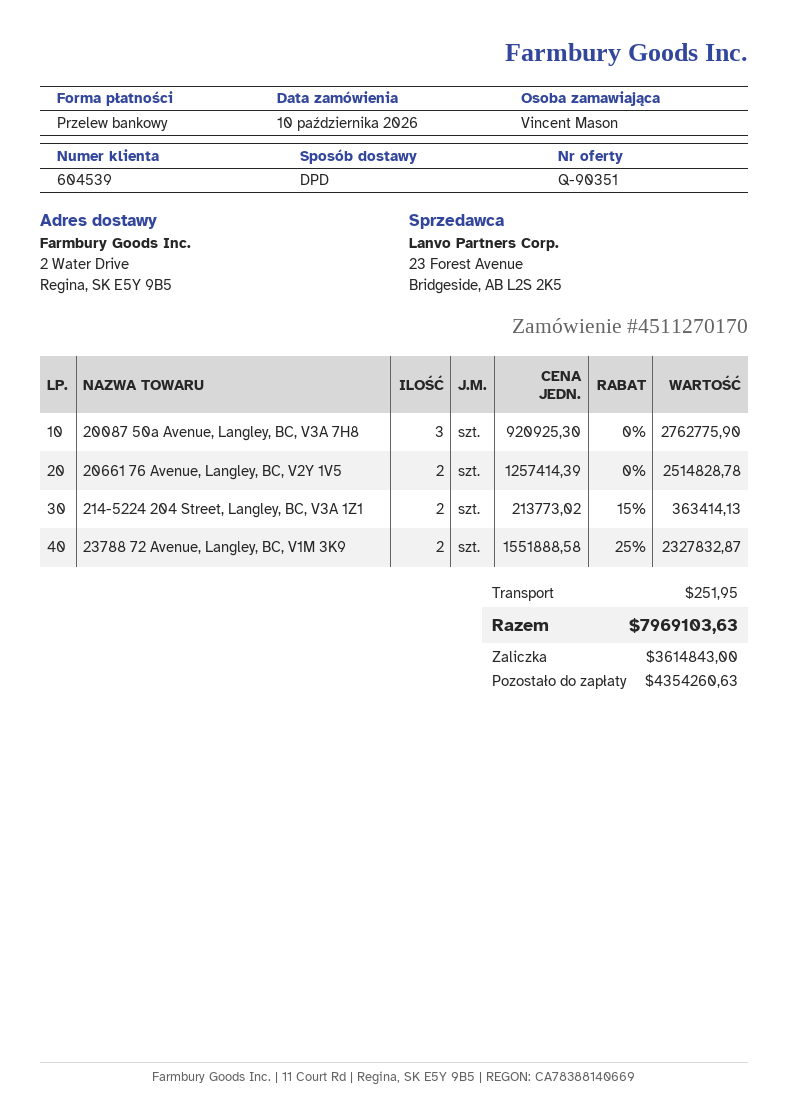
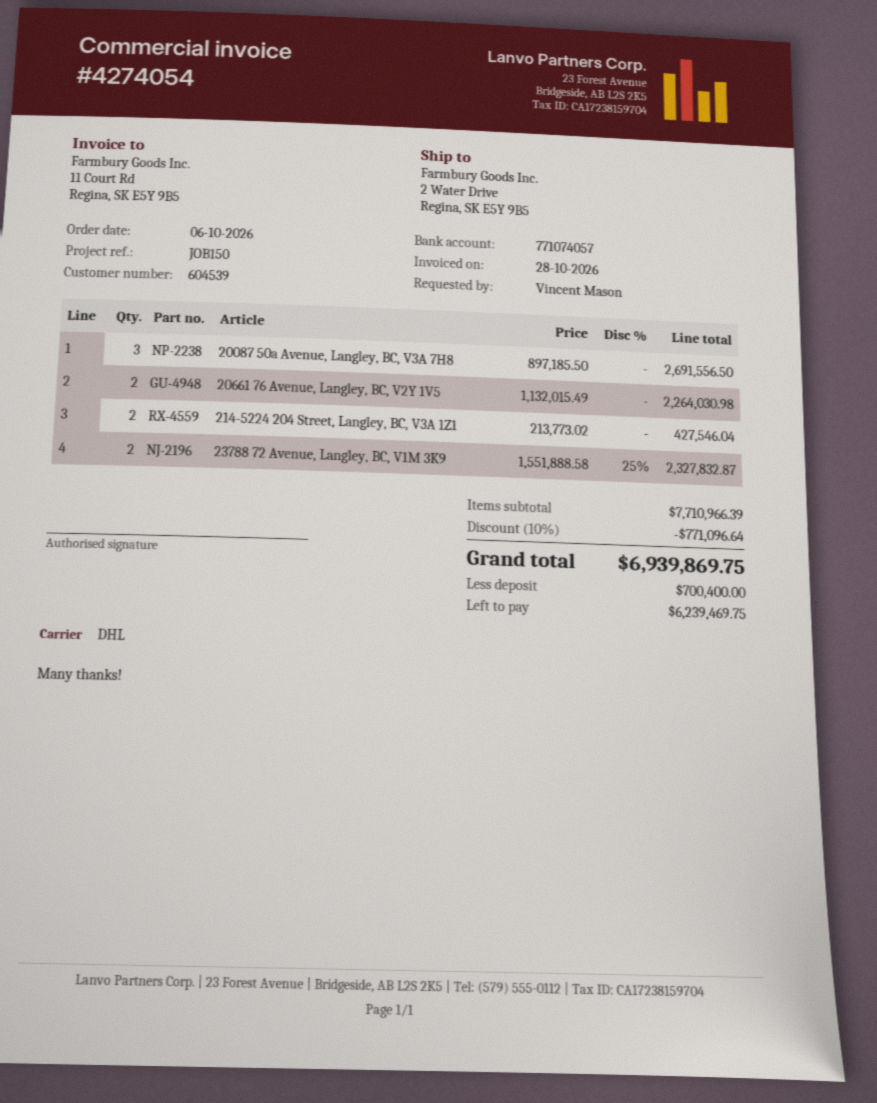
order date: 2026-10-10 -> 2026-10-06
shipping method: DPD -> DHL
20087 50a Avenue, Langley, BC, V3A 7H8: 3 x 920925.30 = 2762775.90 -> 3 x 897185.50 = 2691556.50
20661 76 Avenue, Langley, BC, V2Y 1V5: 2 x 1257414.39 = 2514828.78 -> 2 x 1132015.49 = 2264030.98
214-5224 204 Street, Langley, BC, V3A 1Z1: 2 x 213773.02 - 15% = 363414.13 -> 2 x 213773.02 = 427546.04
discount: none -> 10% = 771096.64
shipping: 251.95 -> none
total: 7969103.63 -> 6939869.75
deposit: 3614843.00 -> 700400.00
balance: 4354260.63 -> 6239469.75

